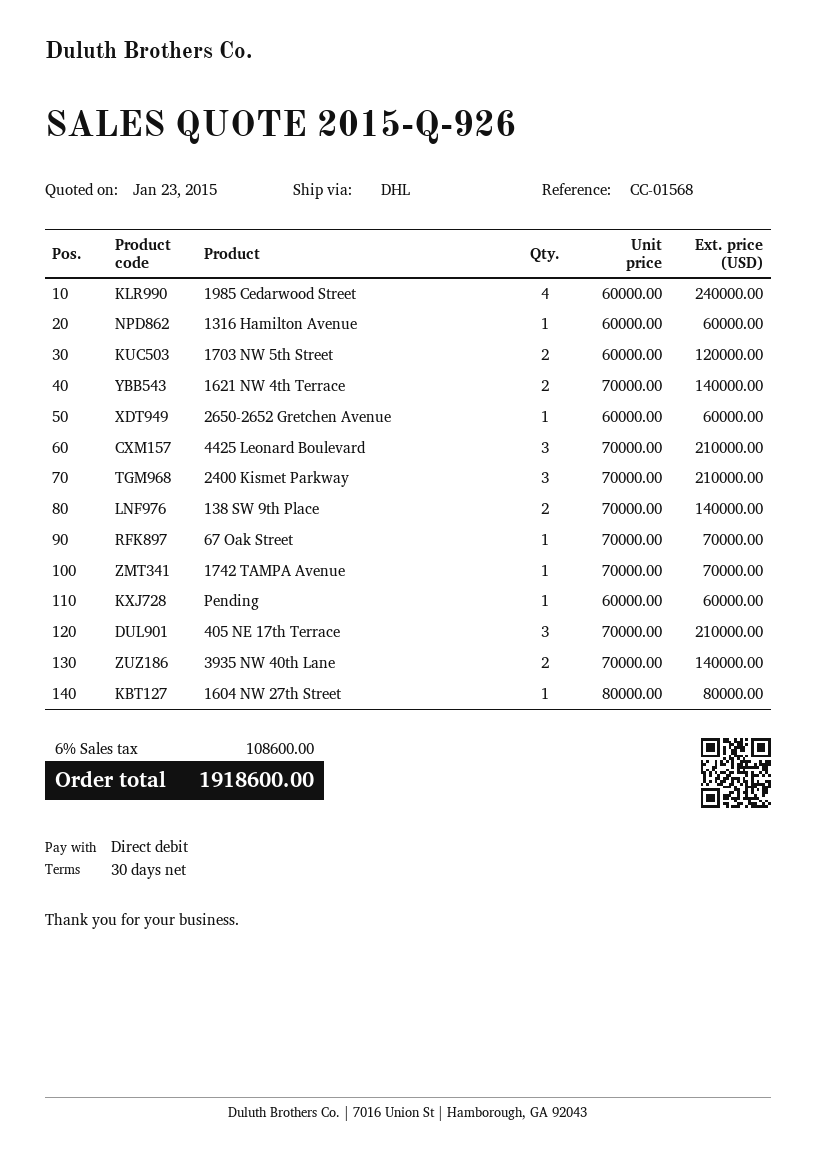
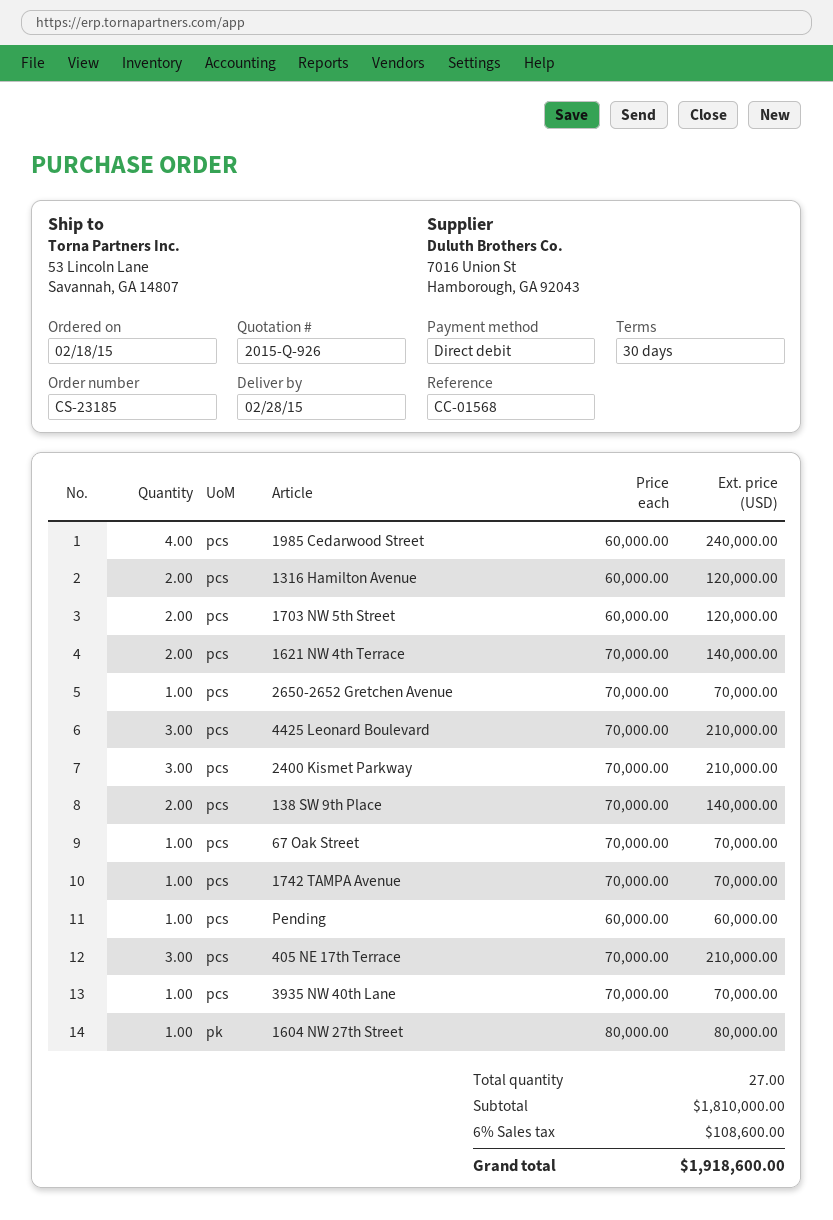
1316 Hamilton Avenue: 1 x 60000.00 = 60000.00 -> 2 x 60000.00 = 120000.00
2650-2652 Gretchen Avenue: 1 x 60000.00 = 60000.00 -> 1 x 70000.00 = 70000.00
3935 NW 40th Lane: 2 x 70000.00 = 140000.00 -> 1 x 70000.00 = 70000.00

